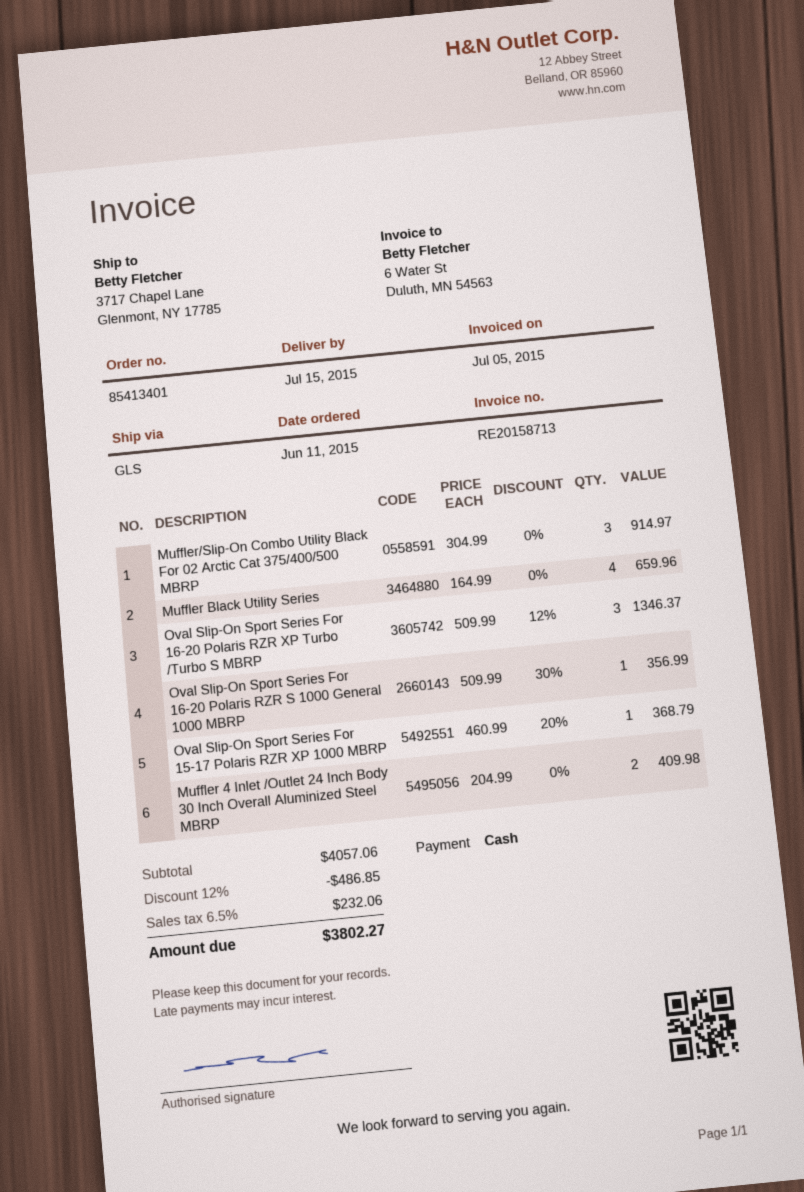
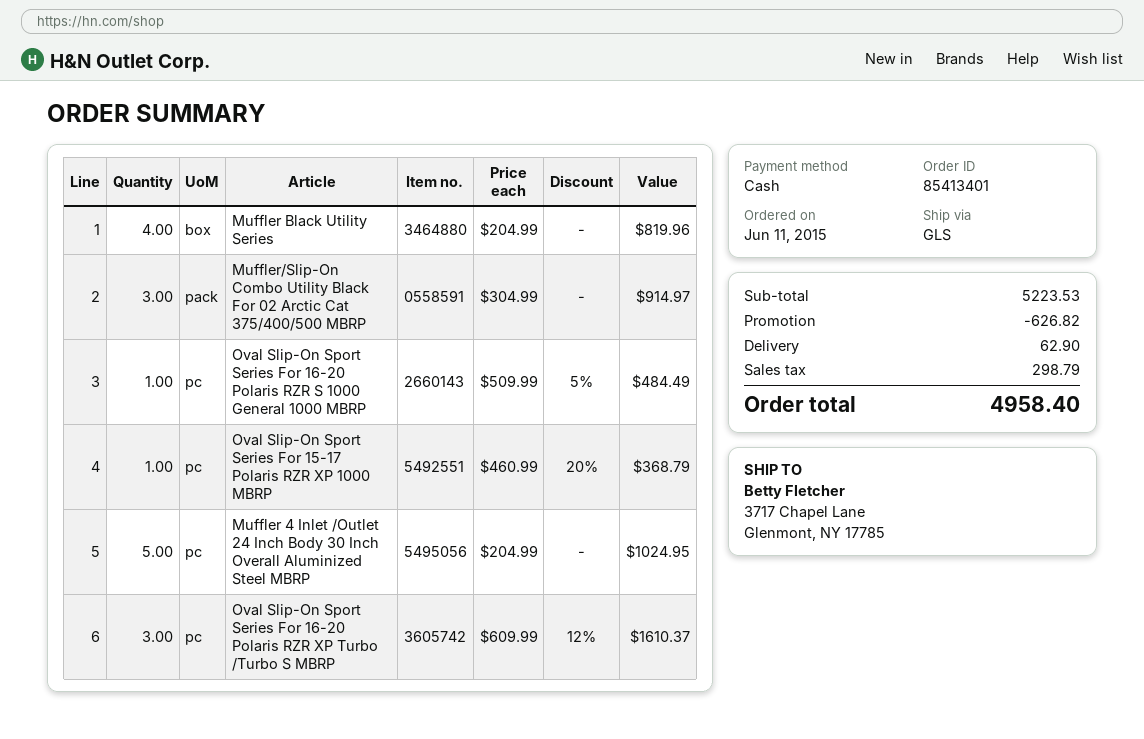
Muffler Black Utility Series: 4 x 164.99 = 659.96 -> 4 x 204.99 = 819.96
Oval Slip-On Sport Series For 16-20 Polaris RZR XP Turbo /Turbo S MBRP: 3 x 509.99 - 12% = 1346.37 -> 3 x 609.99 - 12% = 1610.37
Oval Slip-On Sport Series For 16-20 Polaris RZR S 1000 General 1000 MBRP: 1 x 509.99 - 30% = 356.99 -> 1 x 509.99 - 5% = 484.49
Muffler 4 Inlet /Outlet 24 Inch Body 30 Inch Overall Aluminized Steel MBRP: 2 x 204.99 = 409.98 -> 5 x 204.99 = 1024.95
subtotal: 4057.06 -> 5223.53
discount: 486.85 -> 626.82
shipping: none -> 62.90
tax: 232.06 -> 298.79
total: 3802.27 -> 4958.40

